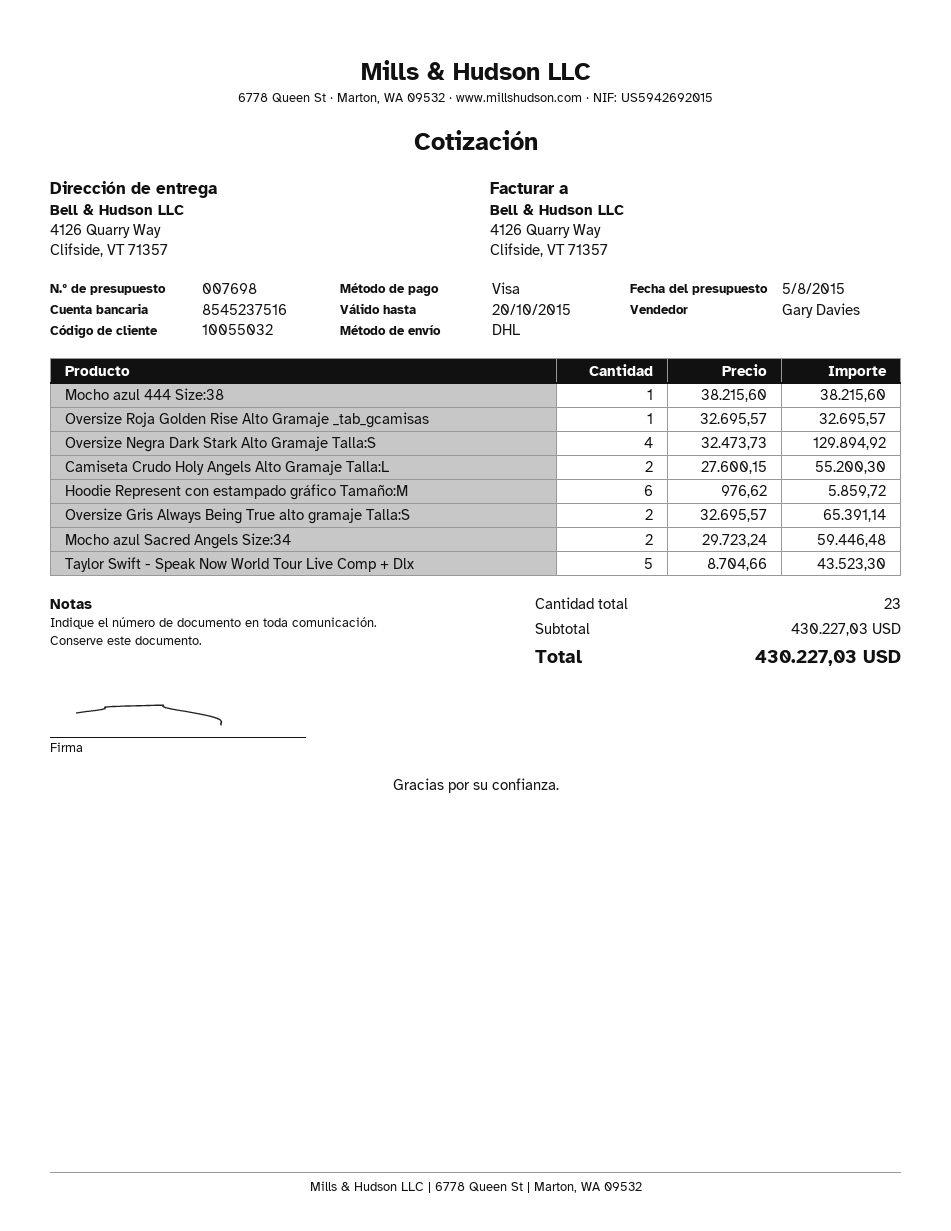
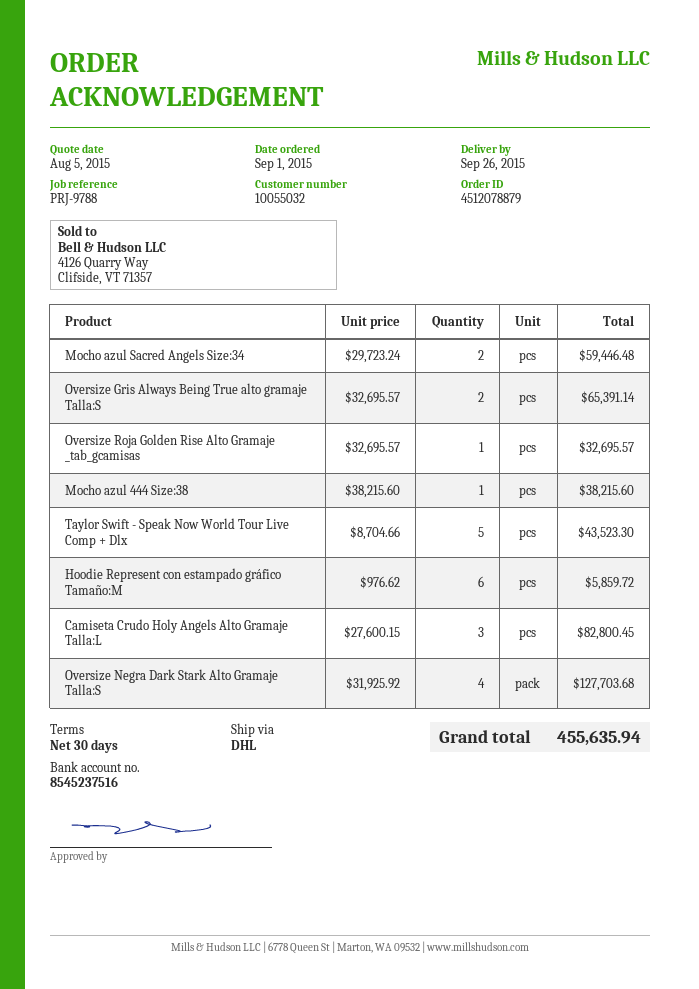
Oversize Negra Dark Stark Alto Gramaje Talla:S: 4 x 32473.73 = 129894.92 -> 4 x 31925.92 = 127703.68
Camiseta Crudo Holy Angels Alto Gramaje Talla:L: 2 x 27600.15 = 55200.30 -> 3 x 27600.15 = 82800.45
total: 430227.03 -> 455635.94

